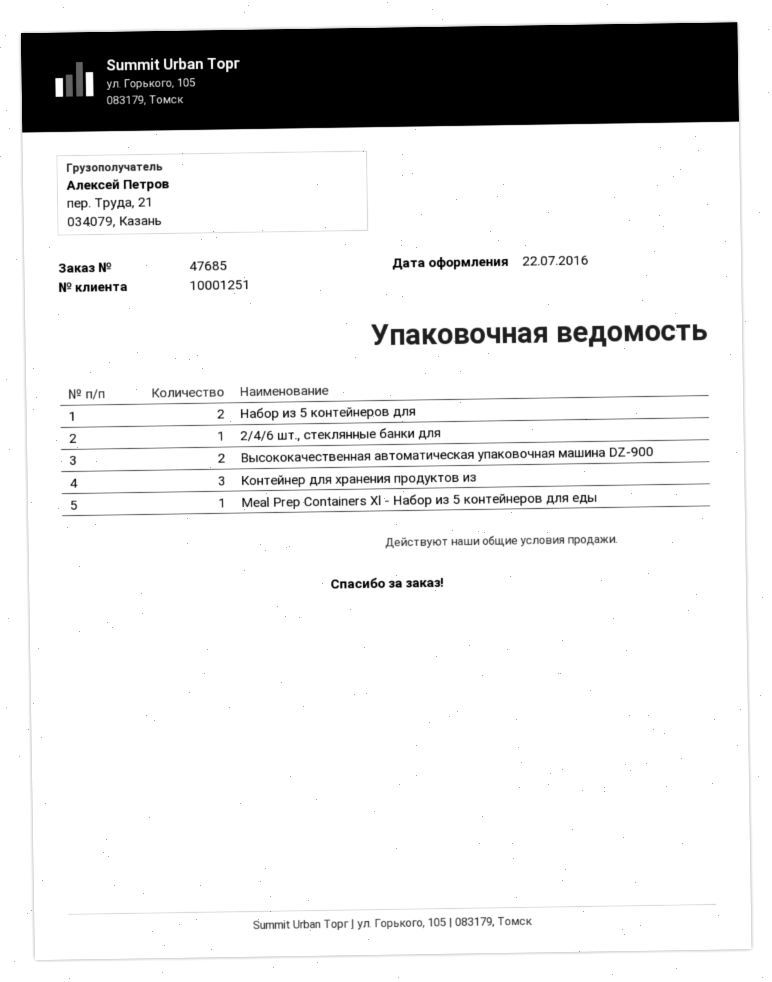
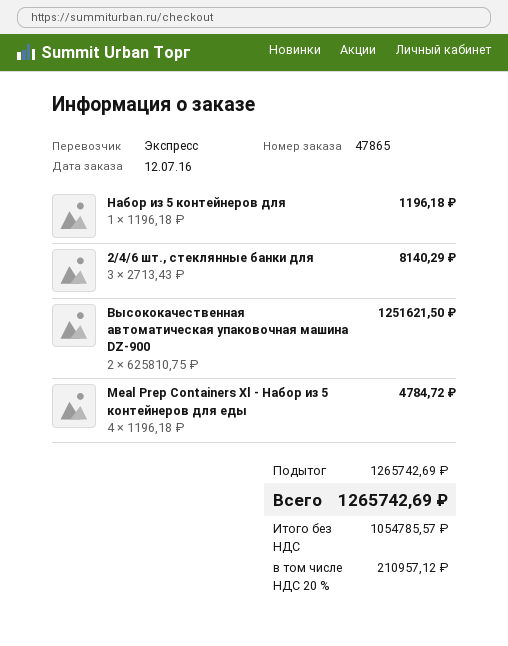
order number: 47685 -> 47865
order date: 2016-07-22 -> 2016-07-12
Набор из 5 контейнеров для: 2 -> 1
2/4/6 шт., стеклянные банки для: 1 -> 3
Контейнер для хранения продуктов из: 3 -> none
Meal Prep Containers Xl - Набор из 5 контейнеров для еды: 1 -> 4

